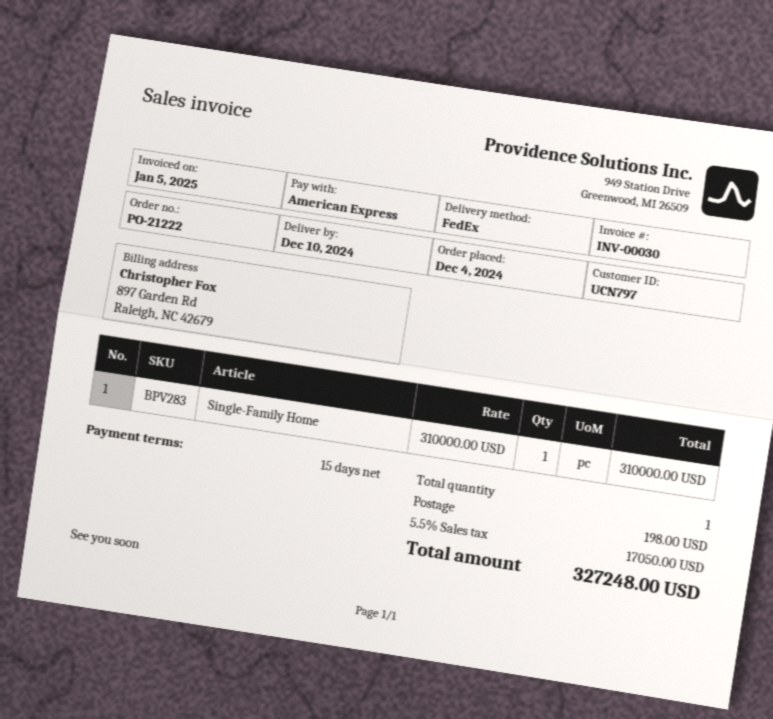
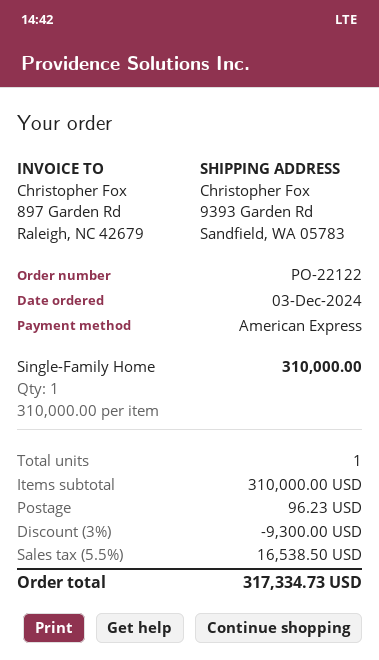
order number: PO-21222 -> PO-22122
order date: 2024-12-04 -> 2024-12-03
discount: none -> 3% = 9300.00
shipping: 198.00 -> 96.23
tax: 5.5% = 17050.00 -> 5.5% = 16538.50
total: 327248.00 -> 317334.73

